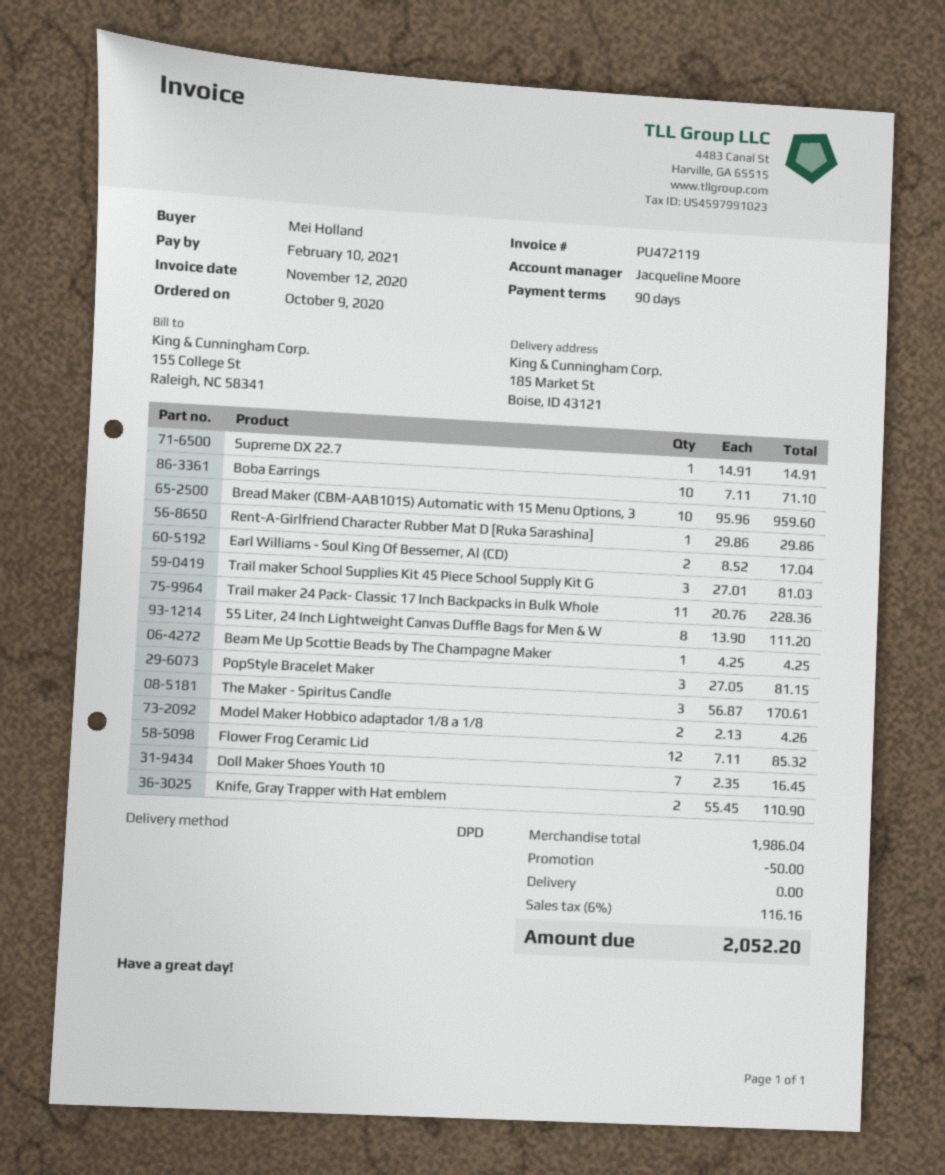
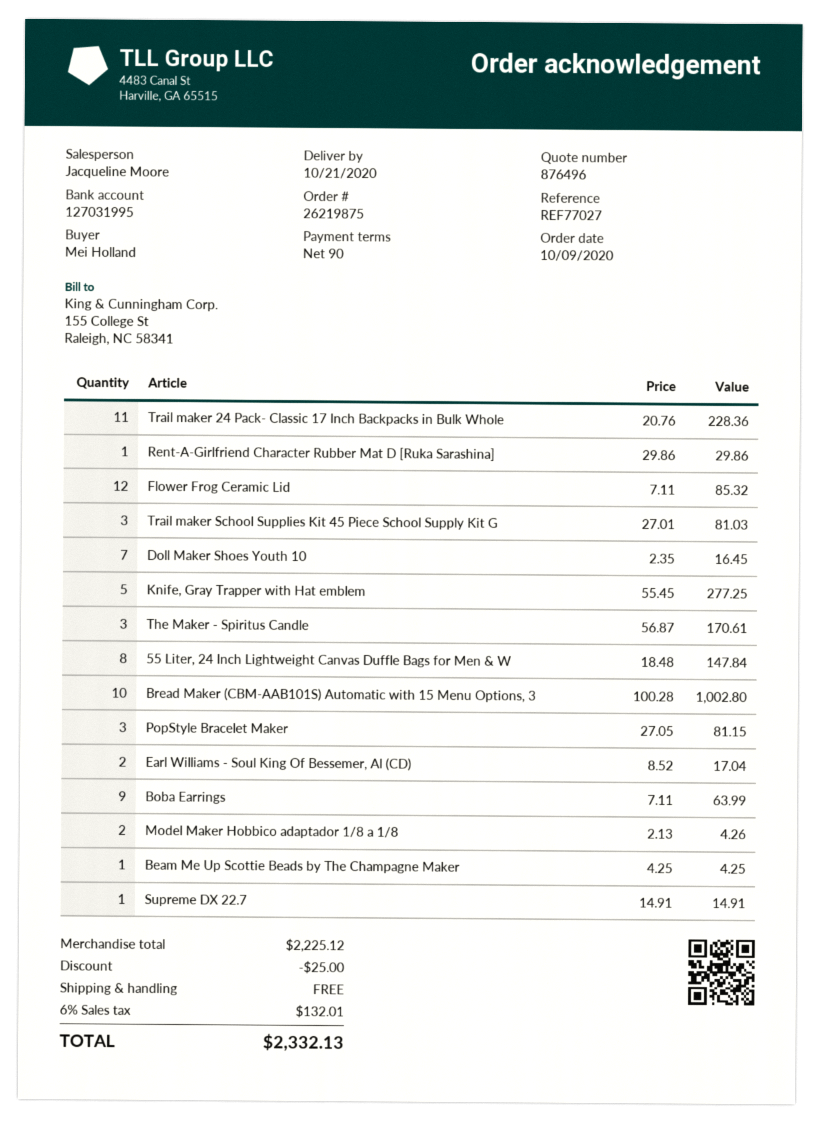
Boba Earrings: 10 x 7.11 = 71.10 -> 9 x 7.11 = 63.99
Bread Maker (CBM-AAB101S) Automatic with 15 Menu Options, 3: 10 x 95.96 = 959.60 -> 10 x 100.28 = 1002.80
55 Liter, 24 Inch Lightweight Canvas Duffle Bags for Men & W: 8 x 13.90 = 111.20 -> 8 x 18.48 = 147.84
Knife, Gray Trapper with Hat emblem: 2 x 55.45 = 110.90 -> 5 x 55.45 = 277.25
subtotal: 1986.04 -> 2225.12
discount: 50.00 -> 25.00
tax: 6% = 116.16 -> 6% = 132.01
total: 2052.20 -> 2332.13

